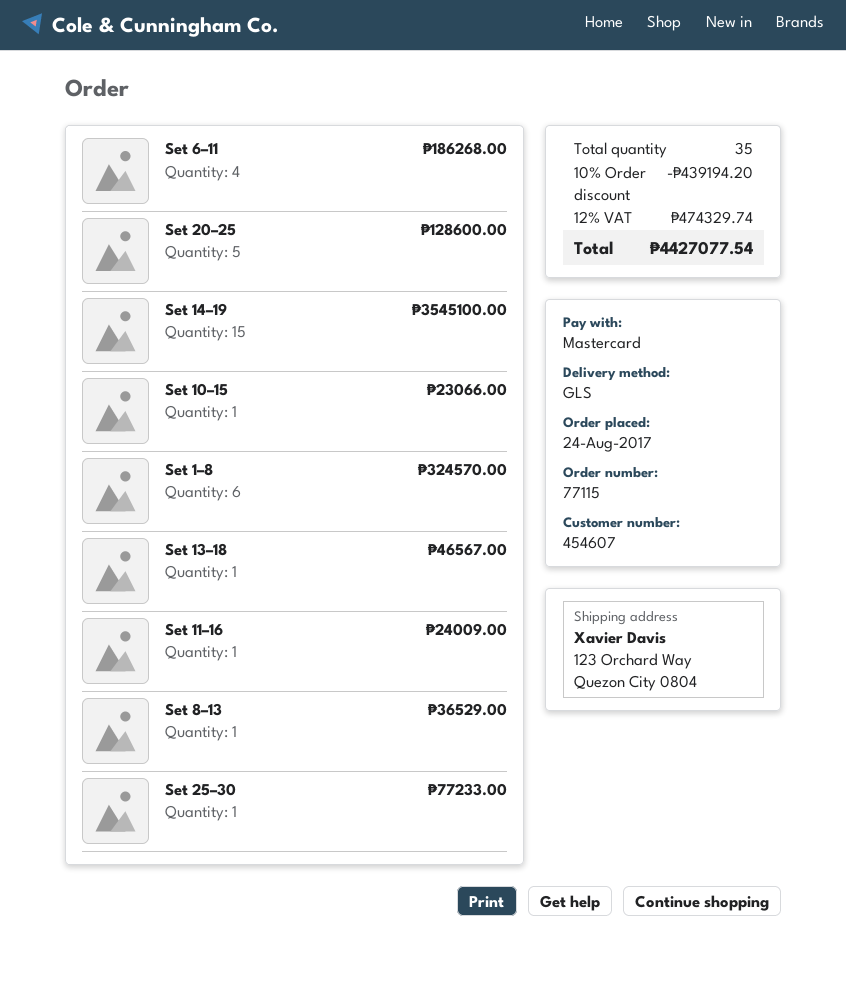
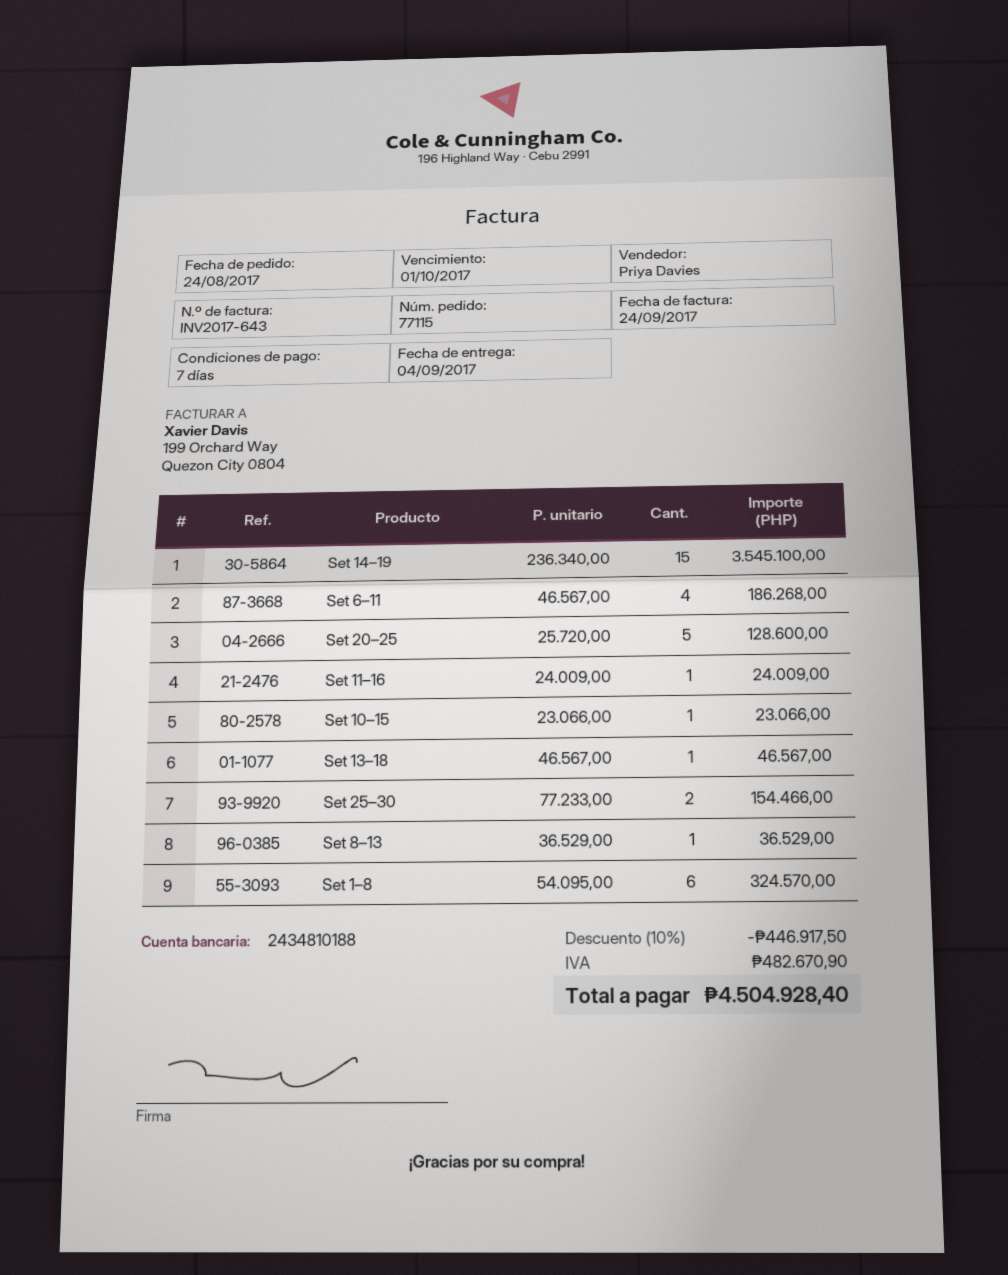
Set 25–30: 1 for 77233.00 -> 2 for 154466.00
discount: 10% = 439194.20 -> 10% = 446917.50
tax: 474329.74 -> 482670.90
total: 4427077.54 -> 4504928.40

